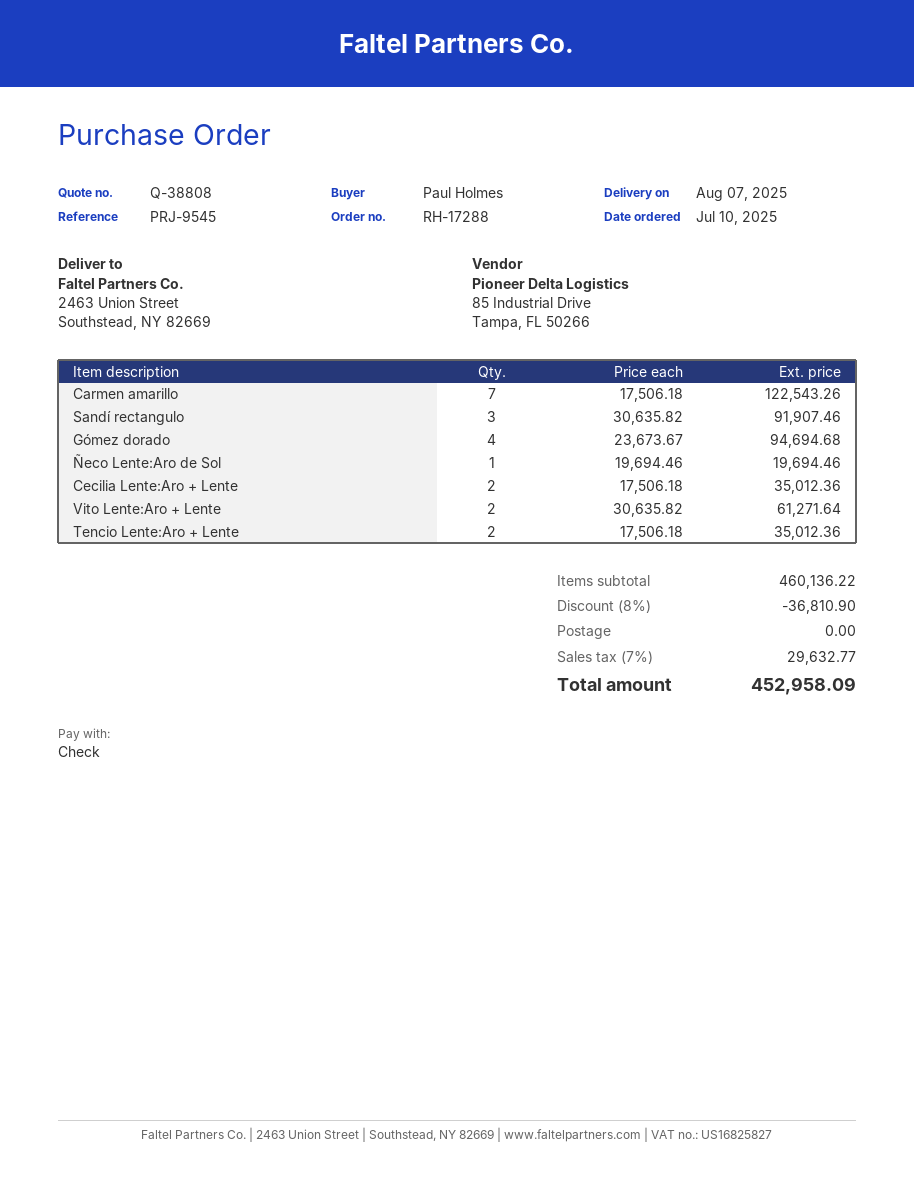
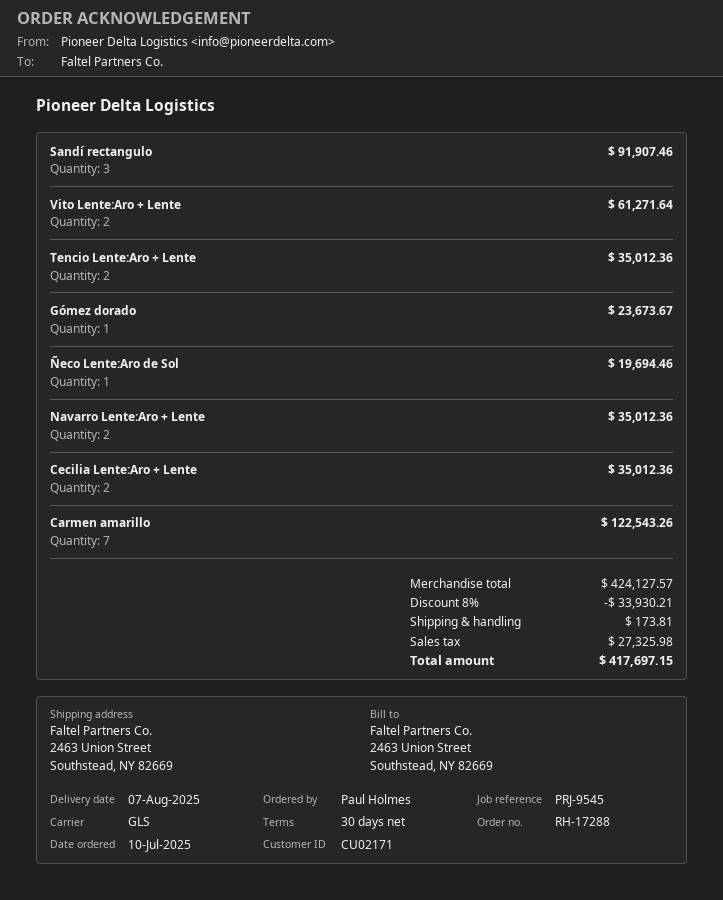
Gómez dorado: 4 for 94694.68 -> 1 for 23673.67
Navarro Lente:Aro + Lente: none -> 2 for 35012.36
subtotal: 460136.22 -> 424127.57
discount: 8% = 36810.90 -> 8% = 33930.21
shipping: 0.00 -> 173.81
tax: 29632.77 -> 27325.98
total: 452958.09 -> 417697.15

